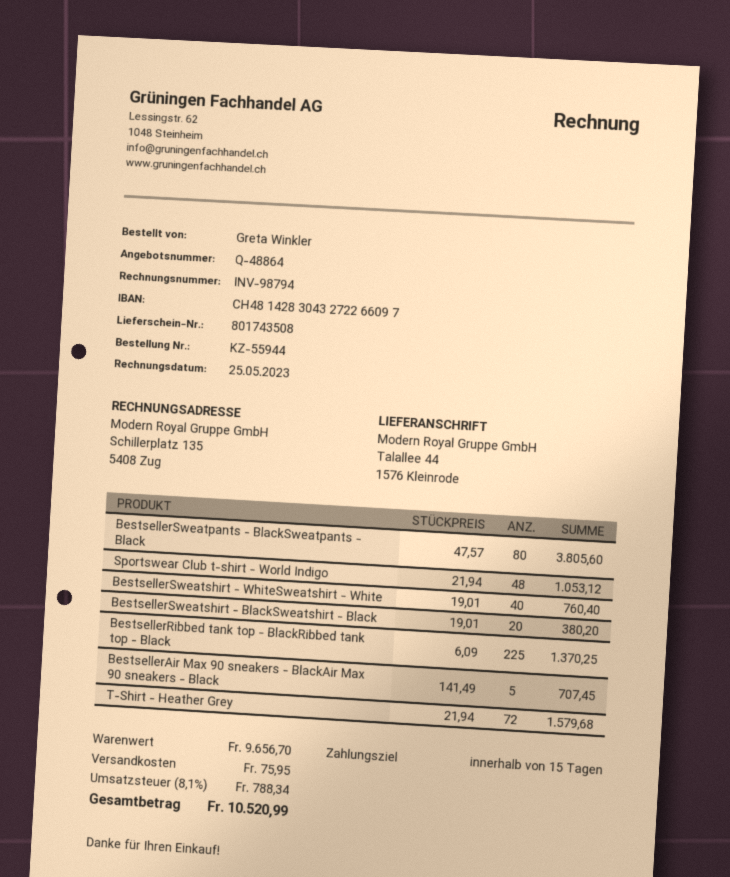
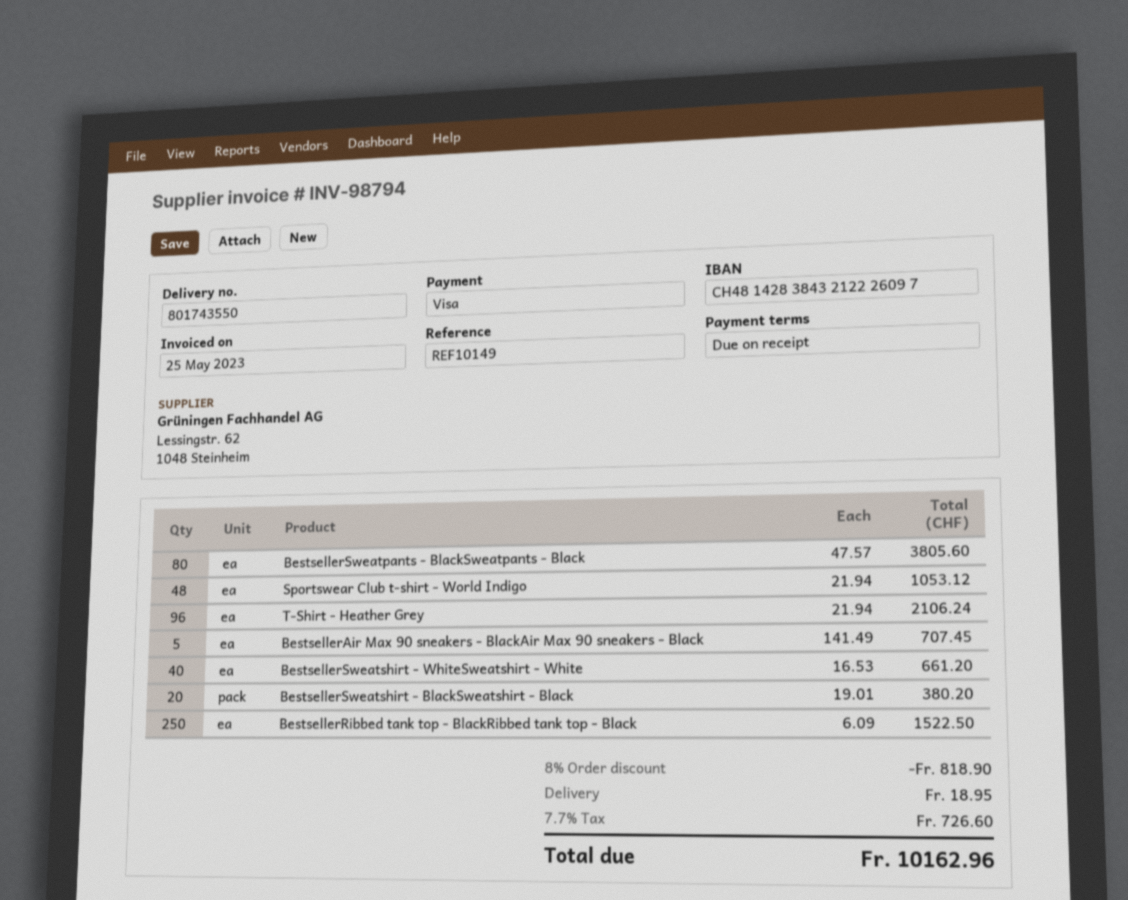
delivery note number: 801743508 -> 801743550
payment terms: 15 days -> on receipt
bank account: CH4814283043272266097 -> CH4814283843212226097
BestsellerSweatshirt - WhiteSweatshirt - White: 40 x 19.01 = 760.40 -> 40 x 16.53 = 661.20
BestsellerRibbed tank top - BlackRibbed tank top - Black: 225 x 6.09 = 1370.25 -> 250 x 6.09 = 1522.50
T-Shirt - Heather Grey: 72 x 21.94 = 1579.68 -> 96 x 21.94 = 2106.24
discount: none -> 8% = 818.90
shipping: 75.95 -> 18.95
tax: 8.1% = 788.34 -> 7.7% = 726.60
total: 10520.99 -> 10162.96

